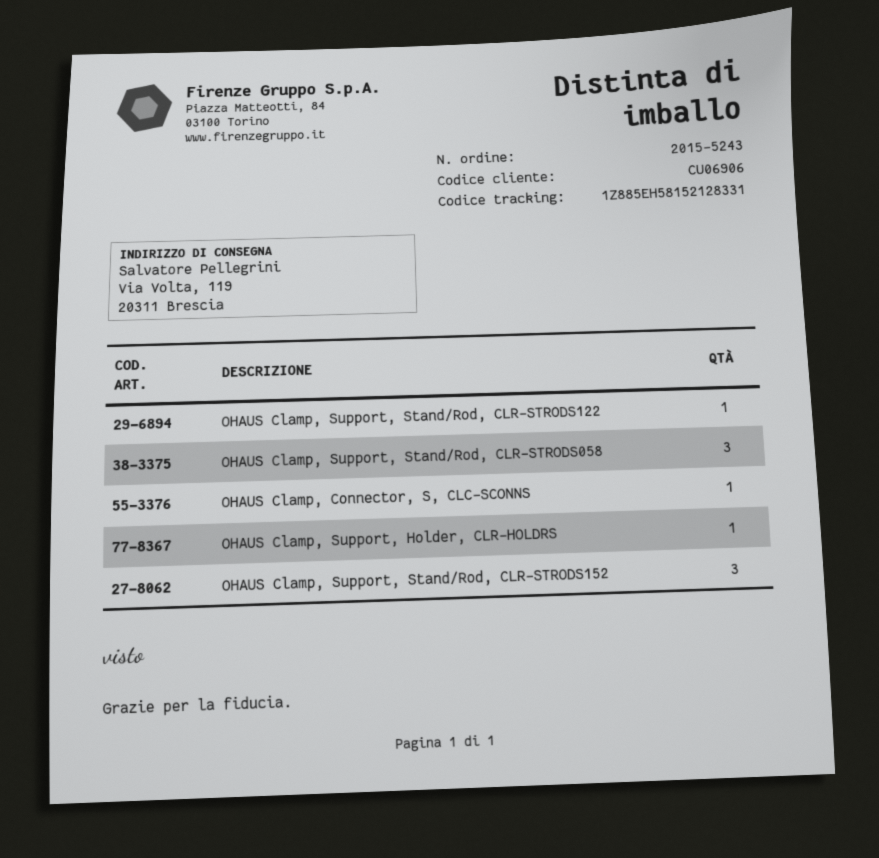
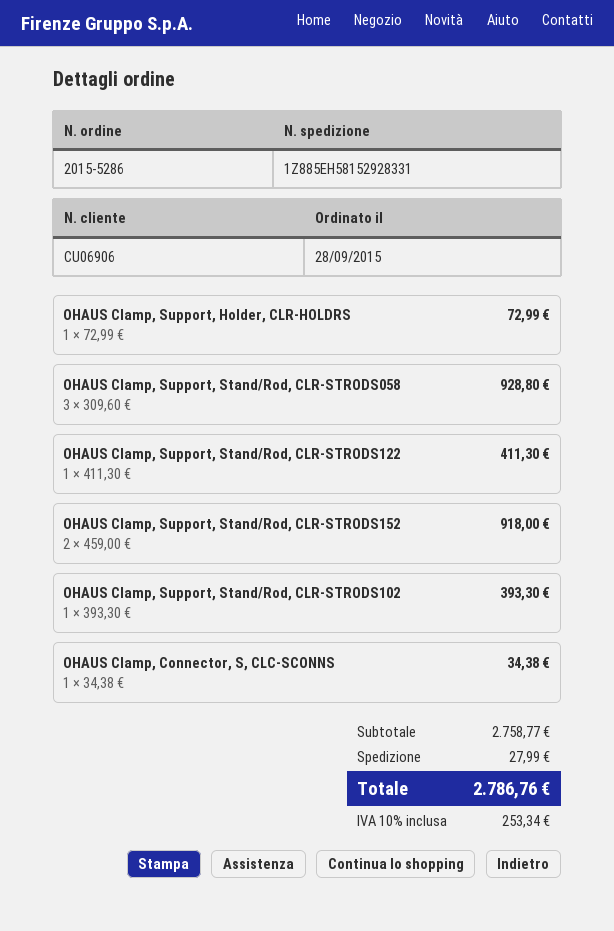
order number: 2015-5243 -> 2015-5286
tracking number: 1Z885EH58152128331 -> 1Z885EH58152928331
OHAUS Clamp, Support, Stand/Rod, CLR-STRODS152: 3 -> 2
OHAUS Clamp, Support, Stand/Rod, CLR-STRODS102: none -> 1

